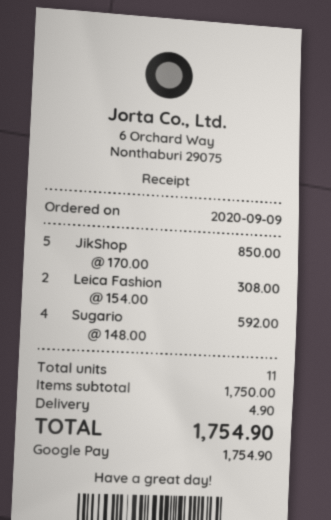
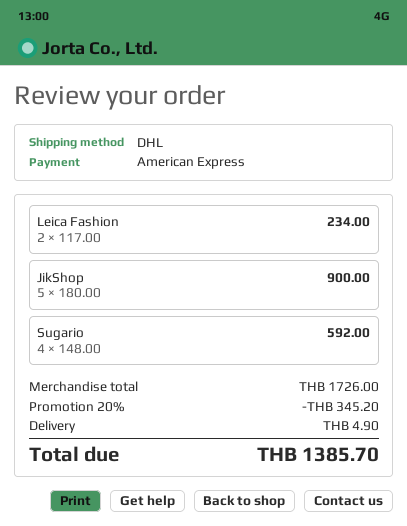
payment method: Google Pay -> American Express
JikShop: 5 x 170.00 = 850.00 -> 5 x 180.00 = 900.00
Leica Fashion: 2 x 154.00 = 308.00 -> 2 x 117.00 = 234.00
subtotal: 1750.00 -> 1726.00
discount: none -> 20% = 345.20
total: 1754.90 -> 1385.70

